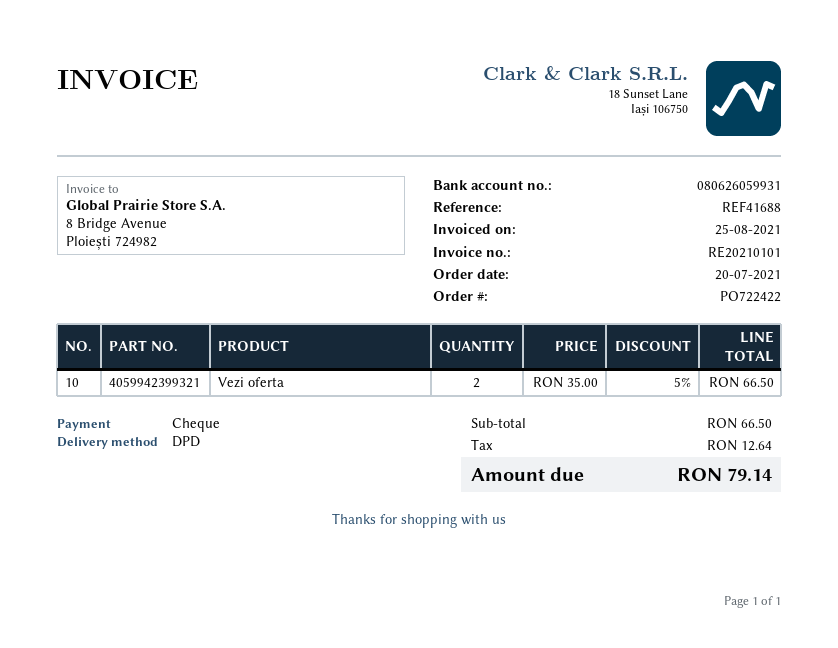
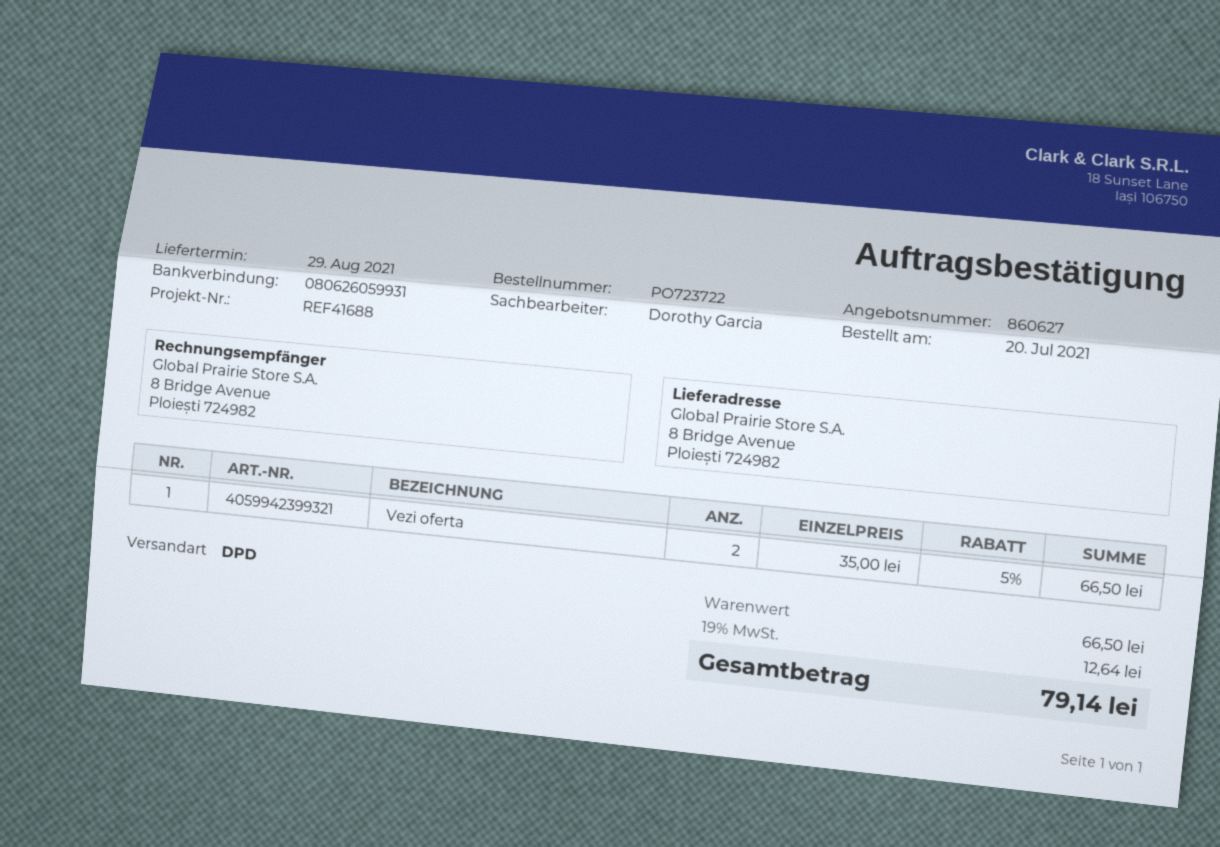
order number: PO722422 -> PO723722

